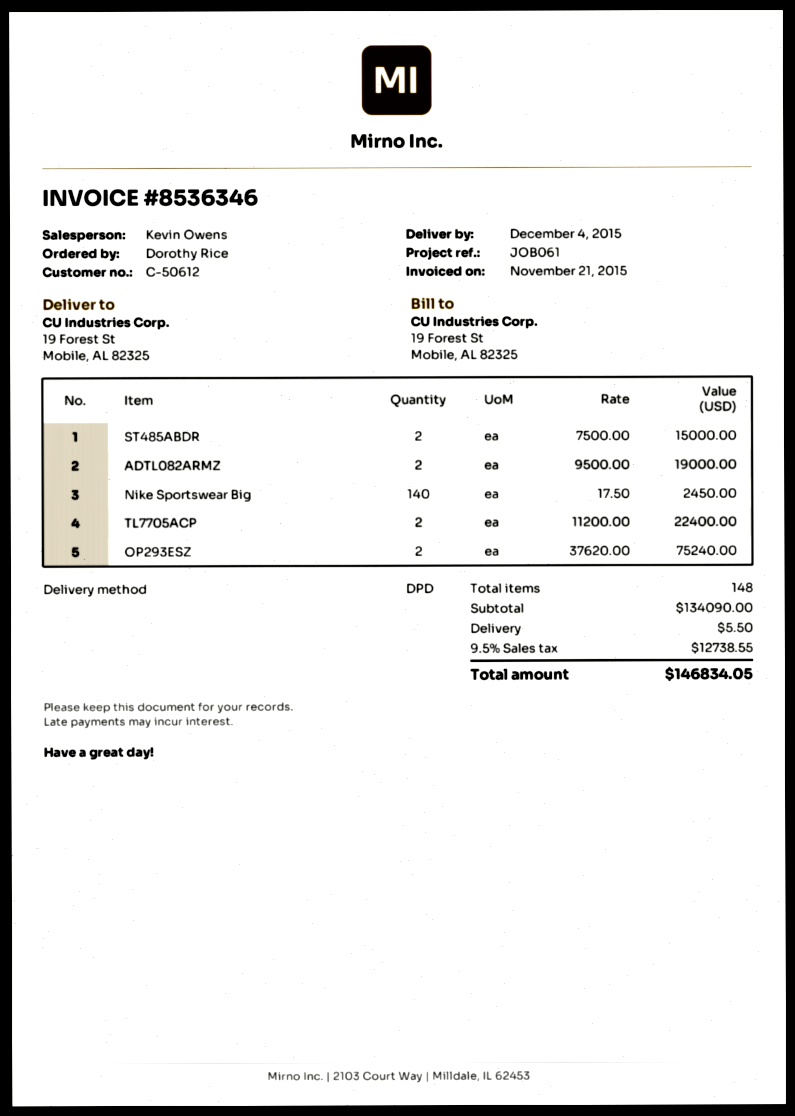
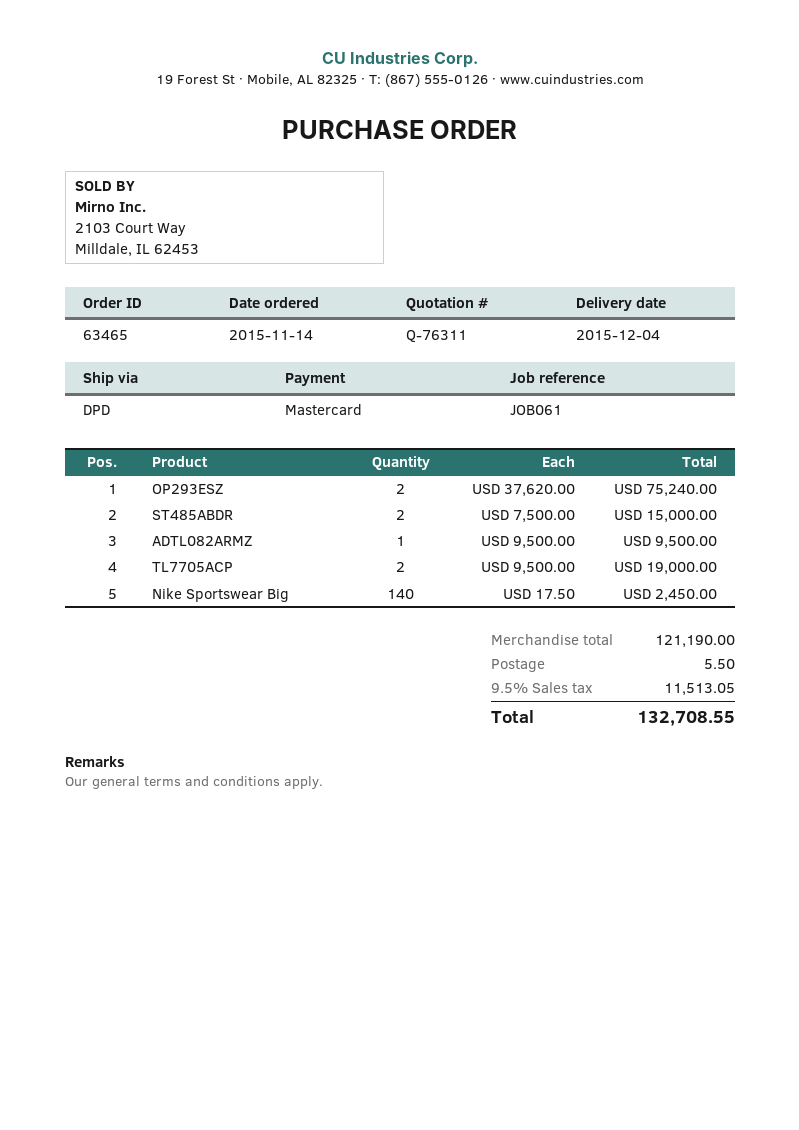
ADTL082ARMZ: 2 x 9500.00 = 19000.00 -> 1 x 9500.00 = 9500.00
TL7705ACP: 2 x 11200.00 = 22400.00 -> 2 x 9500.00 = 19000.00
subtotal: 134090.00 -> 121190.00
tax: 9.5% = 12738.55 -> 9.5% = 11513.05
total: 146834.05 -> 132708.55

